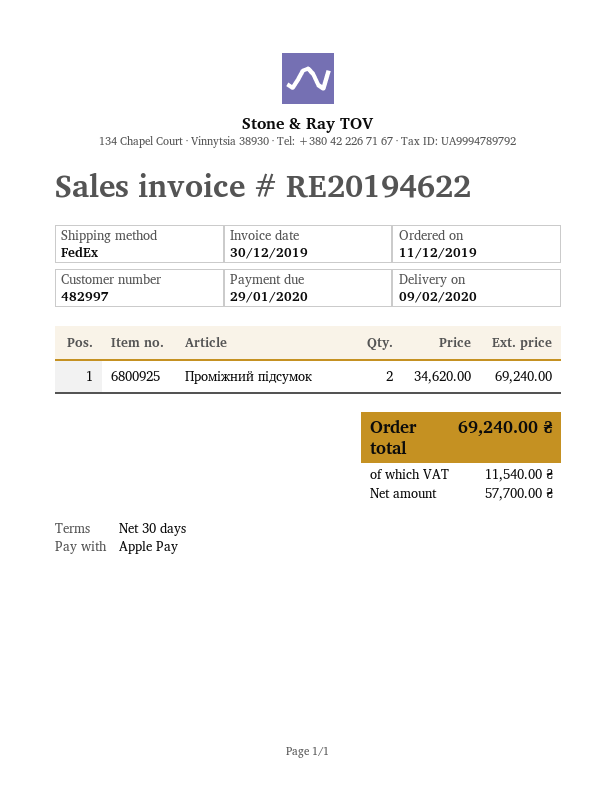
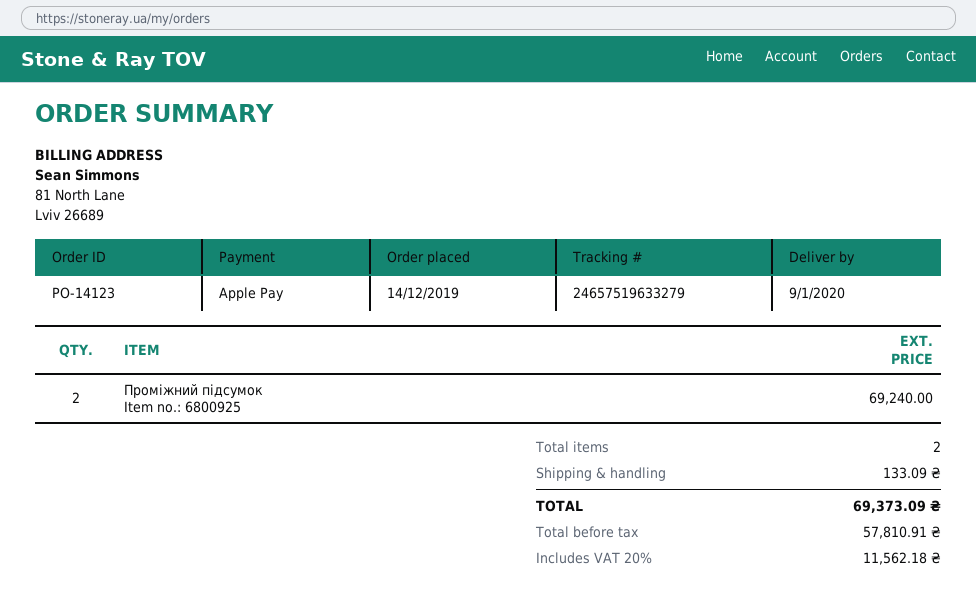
order date: 2019-12-11 -> 2019-12-14
delivery date: 2020-02-09 -> 2020-01-09
shipping: none -> 133.09
net: 57700.00 -> 57810.91
tax: 11540.00 -> 11562.18
total: 69240.00 -> 69373.09

